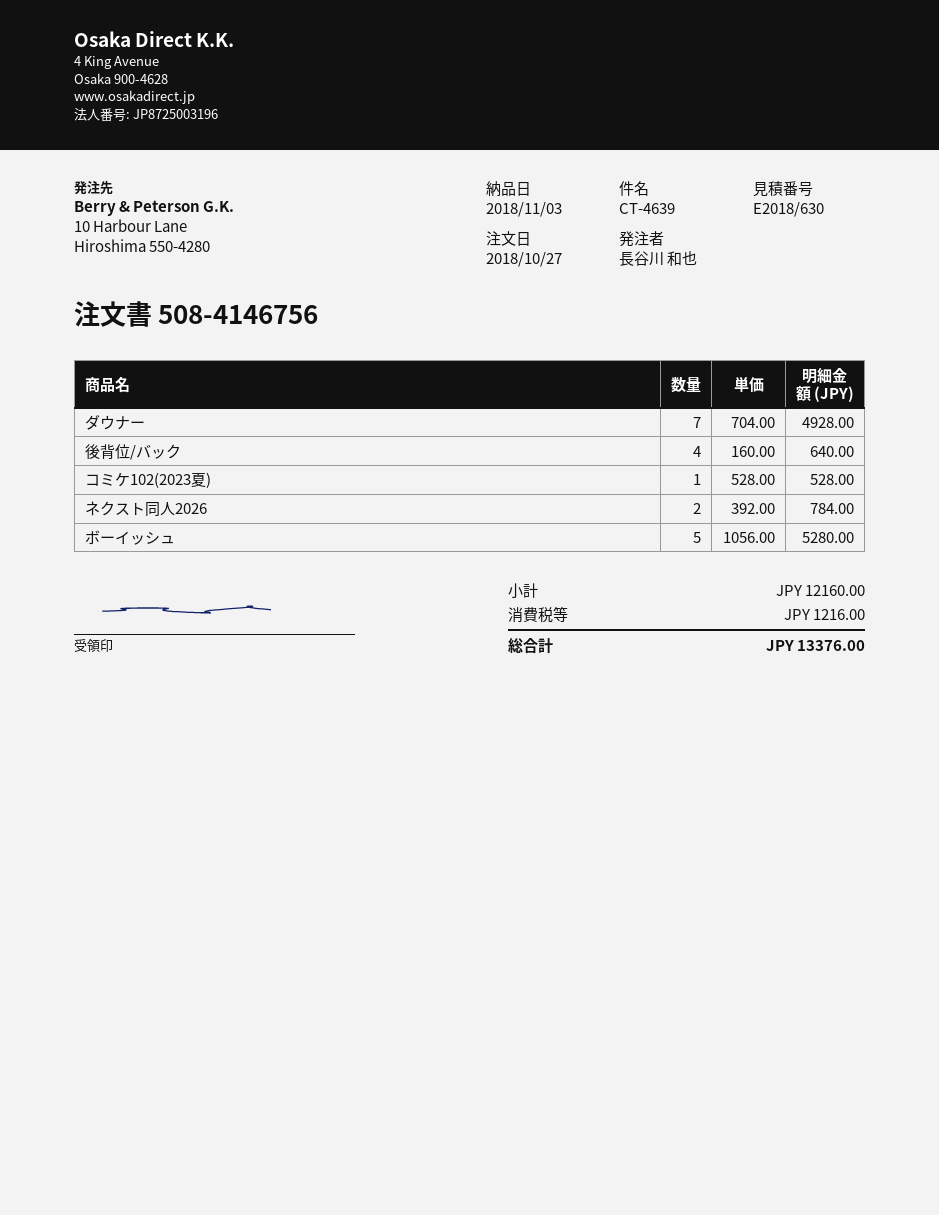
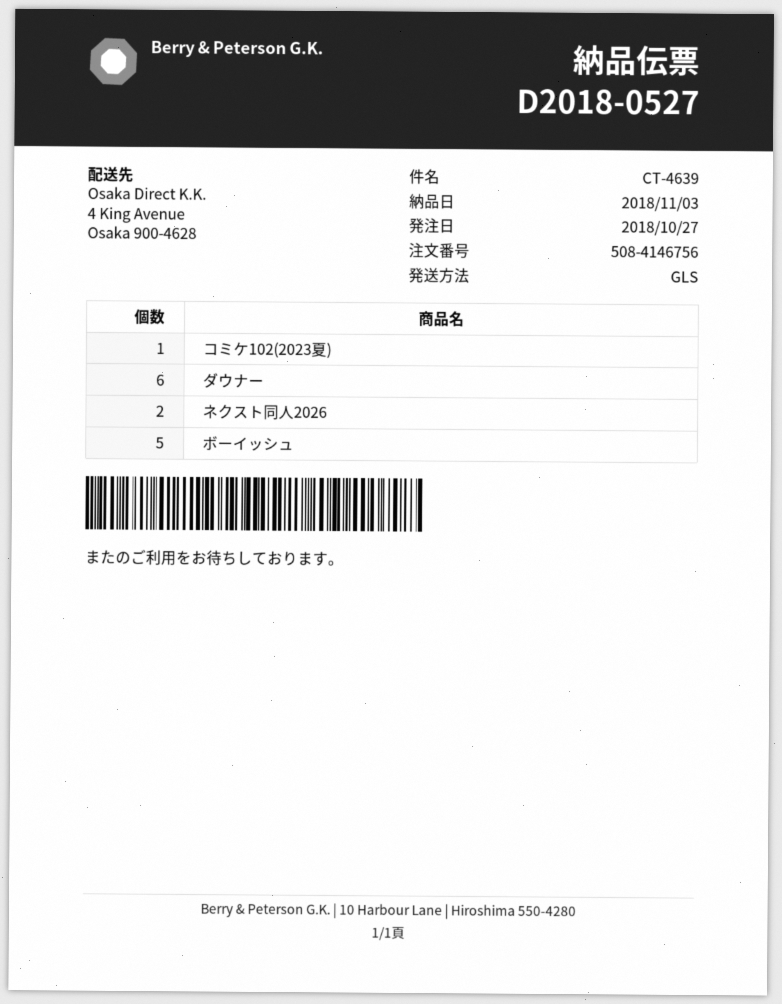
ダウナー: 7 -> 6
後背位/バック: 4 -> none

